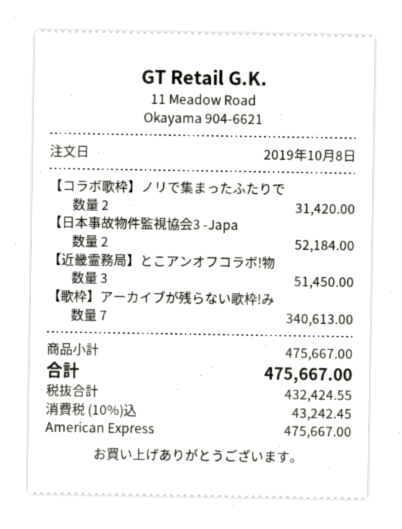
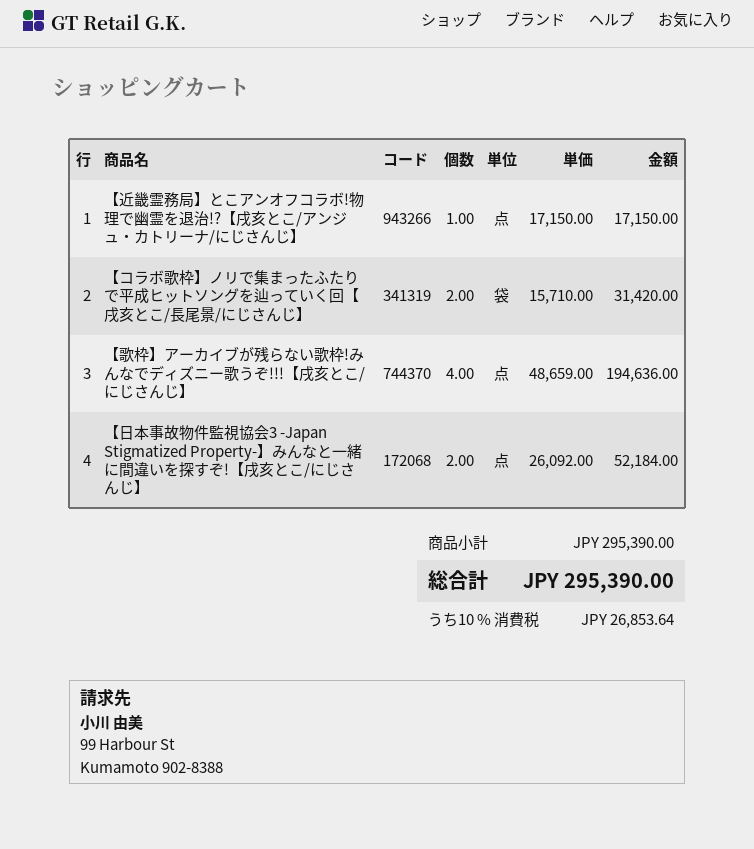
【近畿霊務局】とこアンオフコラボ!物: 3 for 51450.00 -> 1 for 17150.00
【歌枠】アーカイブが残らない歌枠!み: 7 for 340613.00 -> 4 for 194636.00
subtotal: 475667.00 -> 295390.00
tax: 10% = 43242.45 -> 10% = 26853.64
total: 475667.00 -> 295390.00

